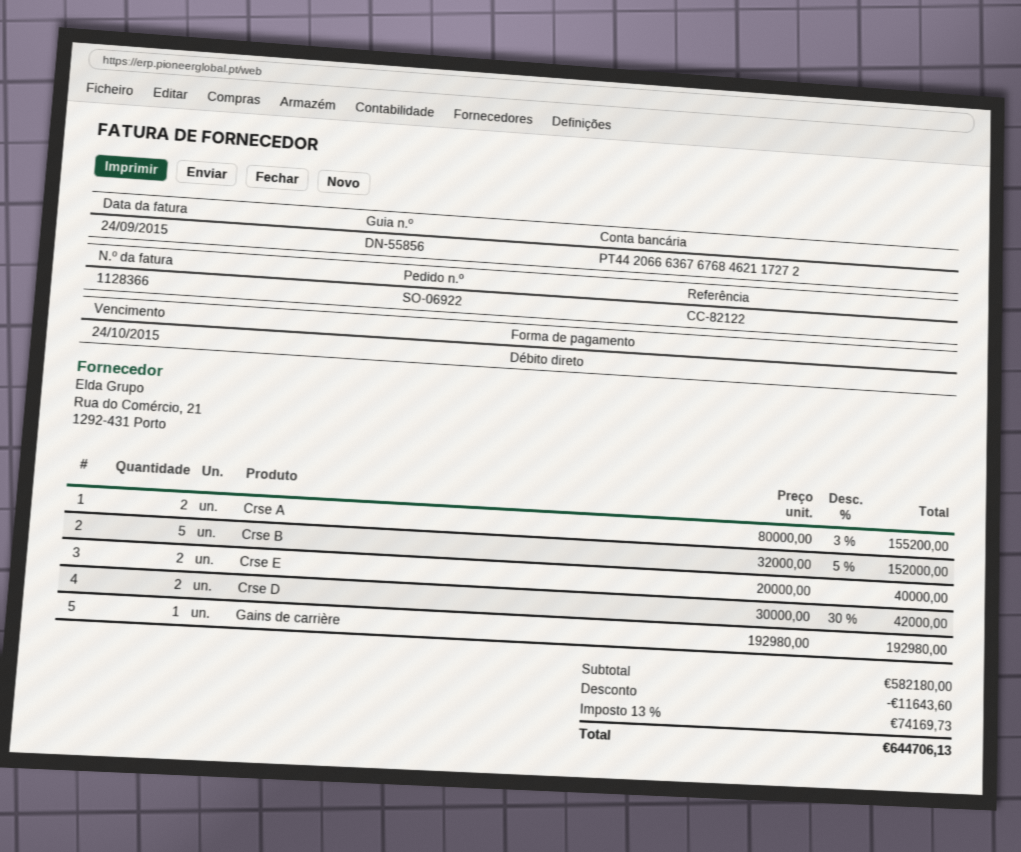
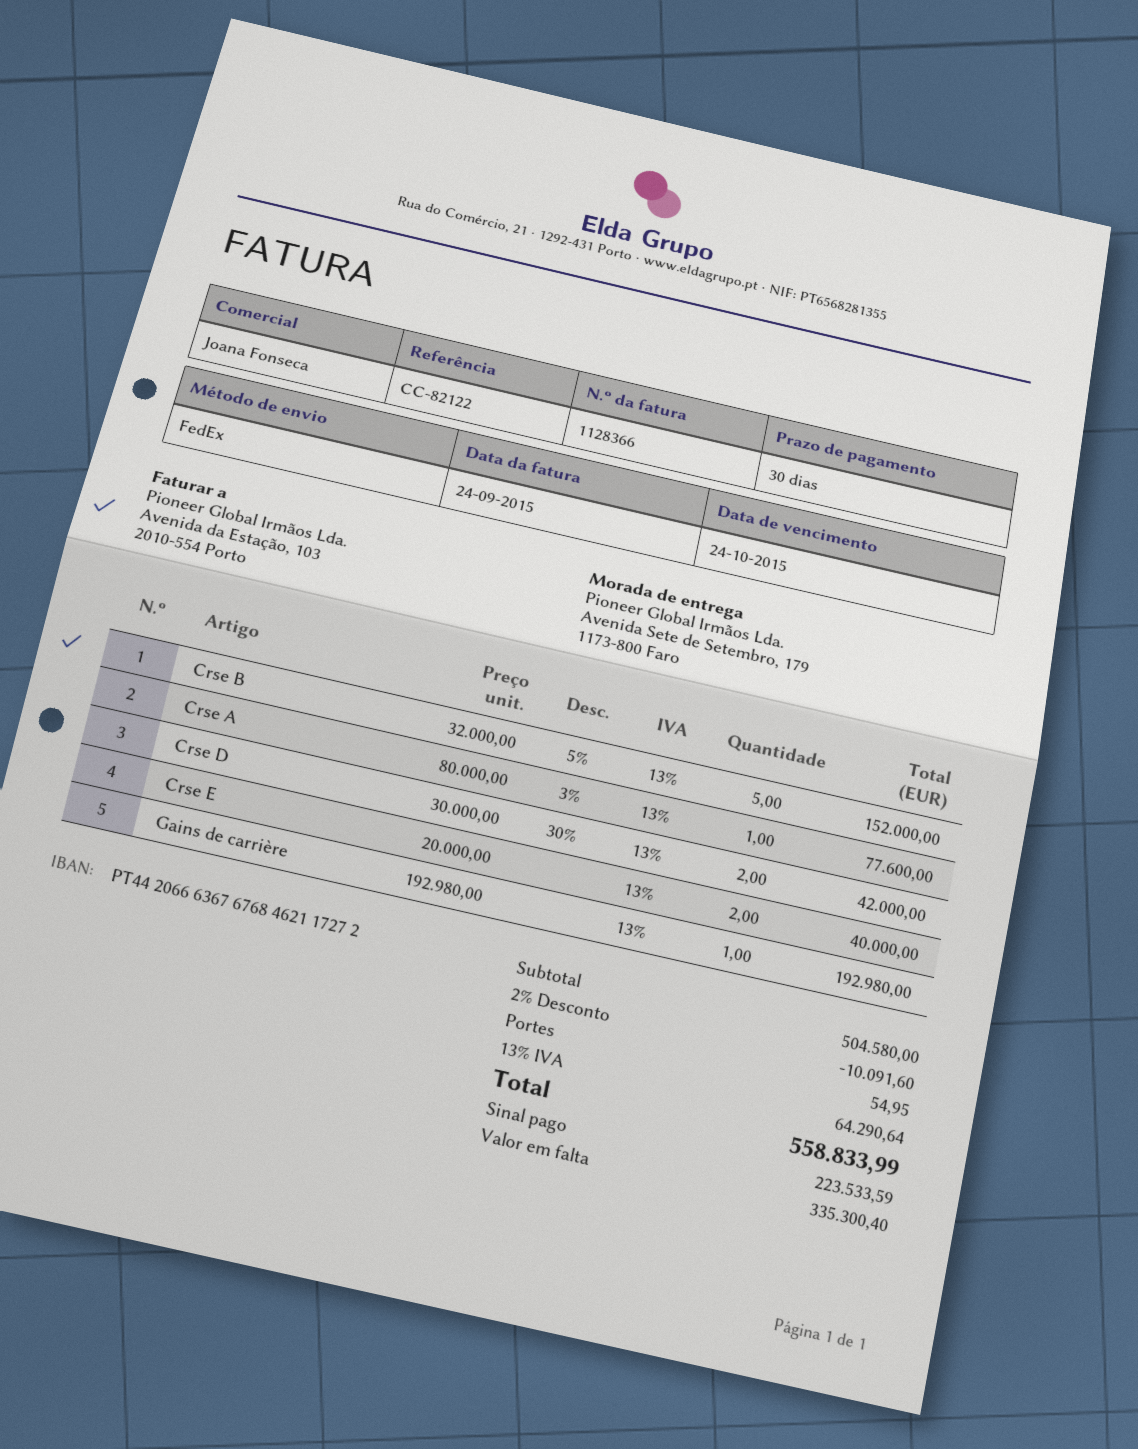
Crse A: 2 x 80000.00 - 3% = 155200.00 -> 1 x 80000.00 - 3% = 77600.00
subtotal: 582180.00 -> 504580.00
discount: 11643.60 -> 10091.60
shipping: none -> 54.95
tax: 13% = 74169.73 -> 13% = 64290.64
total: 644706.13 -> 558833.99

